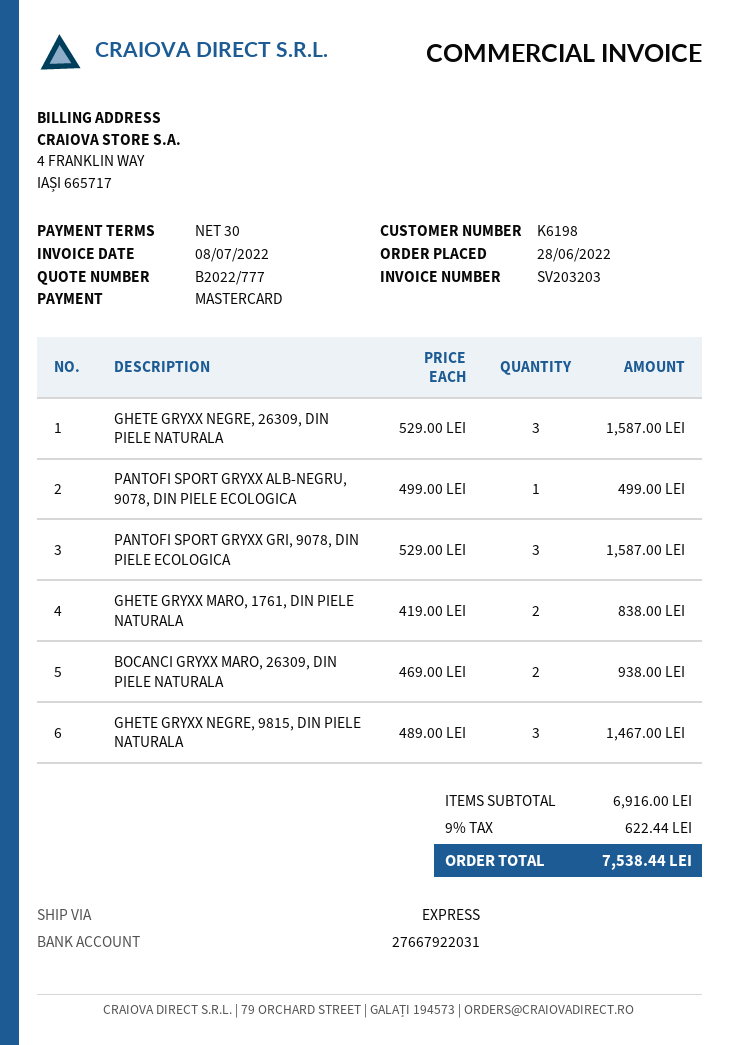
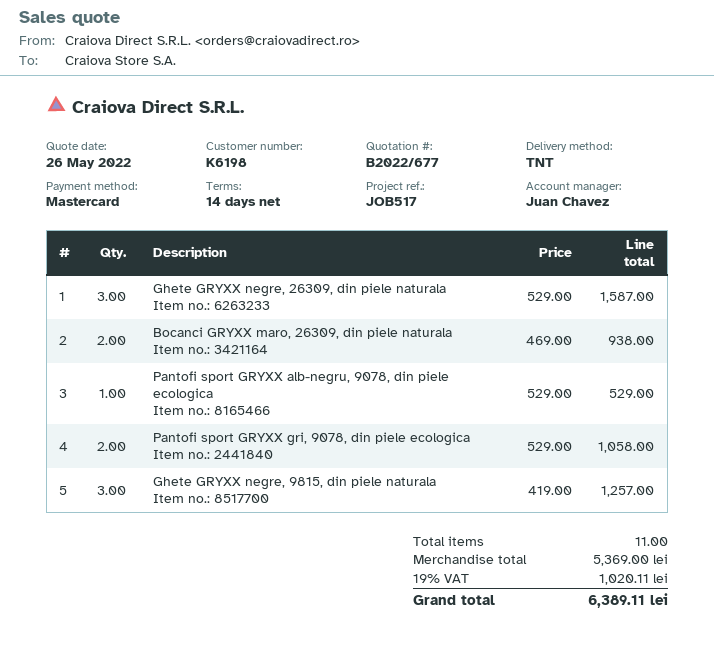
quote number: B2022/777 -> B2022/677
payment terms: 30 days -> 14 days
shipping method: express -> TNT
PANTOFI SPORT GRYXX ALB-NEGRU, 9078, DIN PIELE ECOLOGICA: 1 x 499.00 = 499.00 -> 1 x 529.00 = 529.00
PANTOFI SPORT GRYXX GRI, 9078, DIN PIELE ECOLOGICA: 3 x 529.00 = 1587.00 -> 2 x 529.00 = 1058.00
GHETE GRYXX MARO, 1761, DIN PIELE NATURALA: 2 x 419.00 = 838.00 -> none
GHETE GRYXX NEGRE, 9815, DIN PIELE NATURALA: 3 x 489.00 = 1467.00 -> 3 x 419.00 = 1257.00
subtotal: 6916.00 -> 5369.00
tax: 9% = 622.44 -> 19% = 1020.11
total: 7538.44 -> 6389.11

